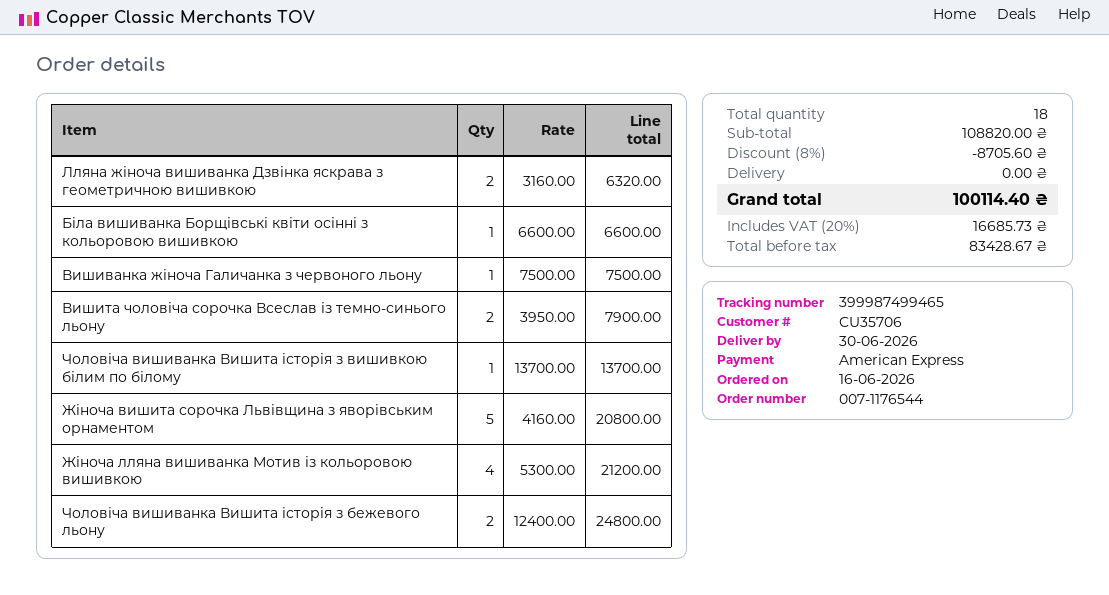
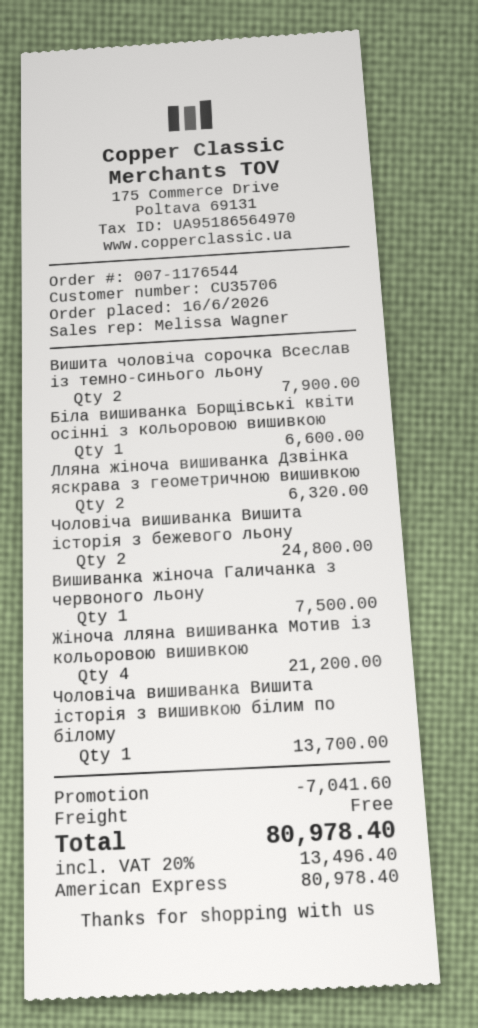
Жіноча вишита сорочка Львівщина з яворівським орнаментом: 5 for 20800.00 -> none
discount: 8705.60 -> 7041.60
tax: 20% = 16685.73 -> 20% = 13496.40
total: 100114.40 -> 80978.40

